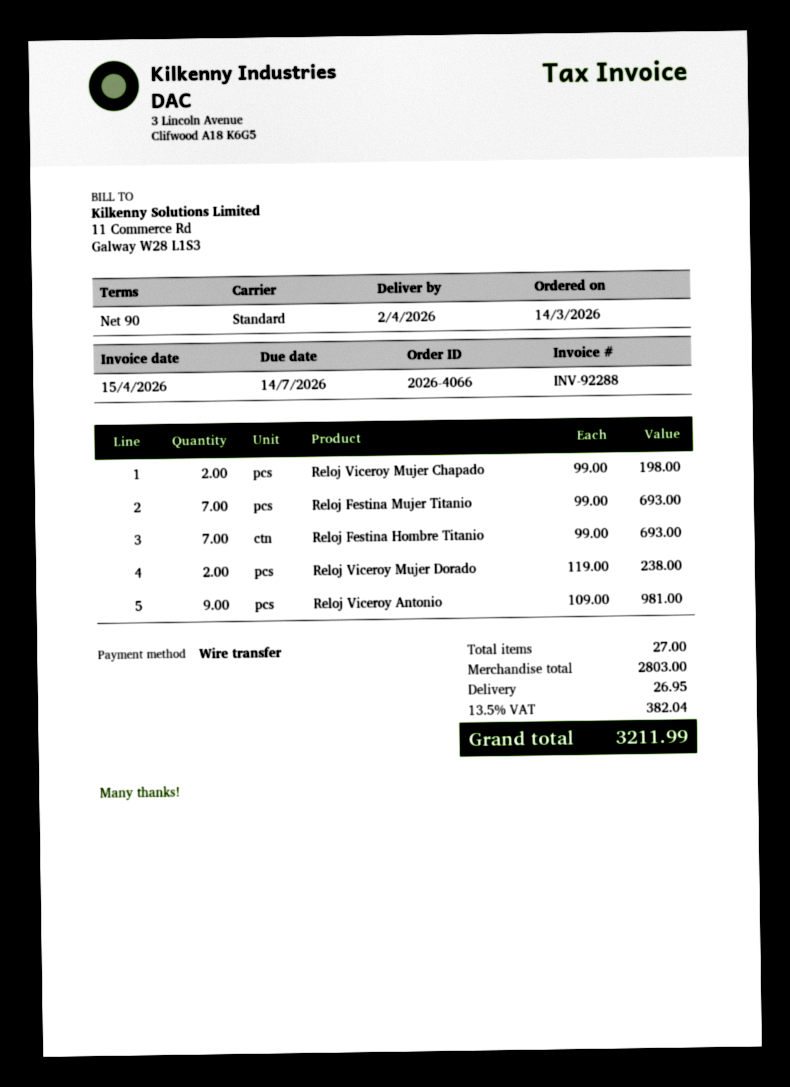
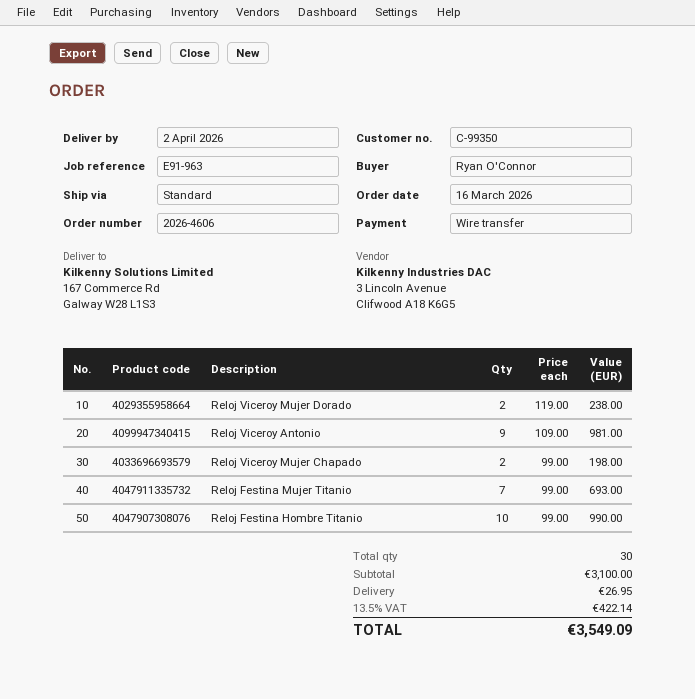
order number: 2026-4066 -> 2026-4606
order date: 2026-03-14 -> 2026-03-16
Reloj Festina Hombre Titanio: 7 x 99.00 = 693.00 -> 10 x 99.00 = 990.00
total quantity: 27 -> 30
subtotal: 2803.00 -> 3100.00
tax: 13.5% = 382.04 -> 13.5% = 422.14
total: 3211.99 -> 3549.09

